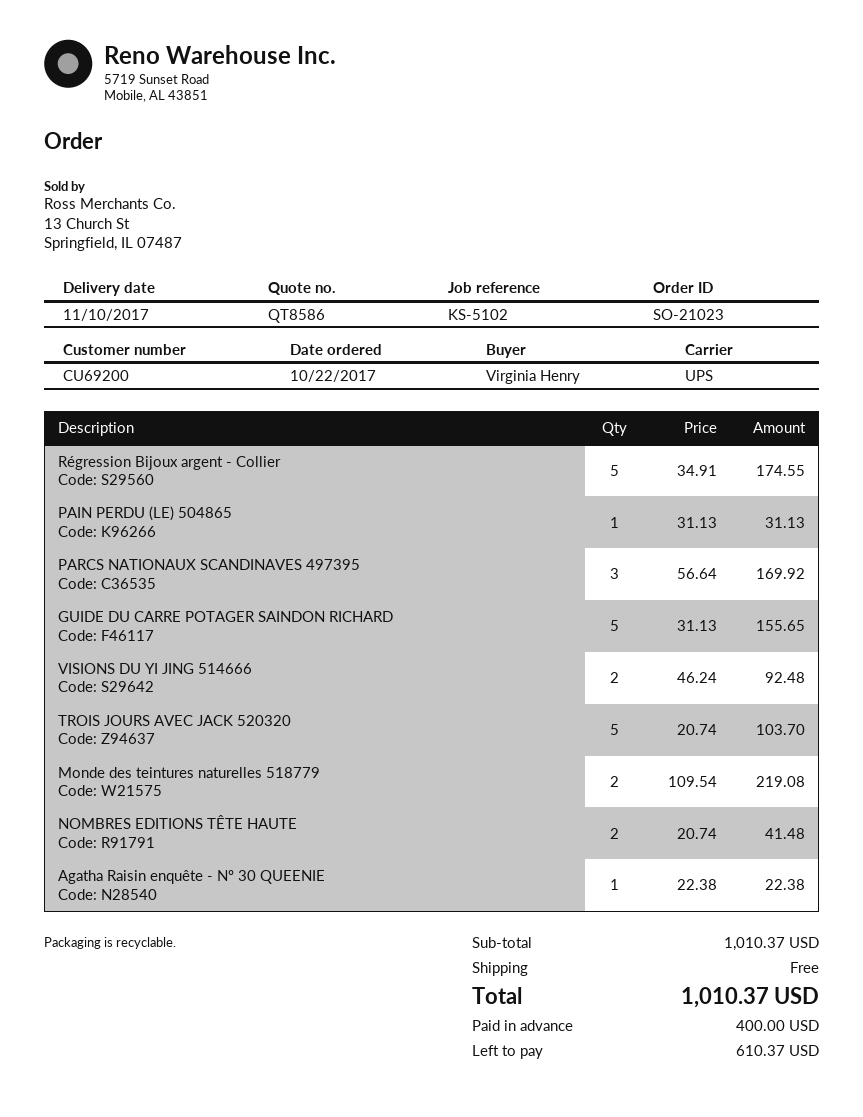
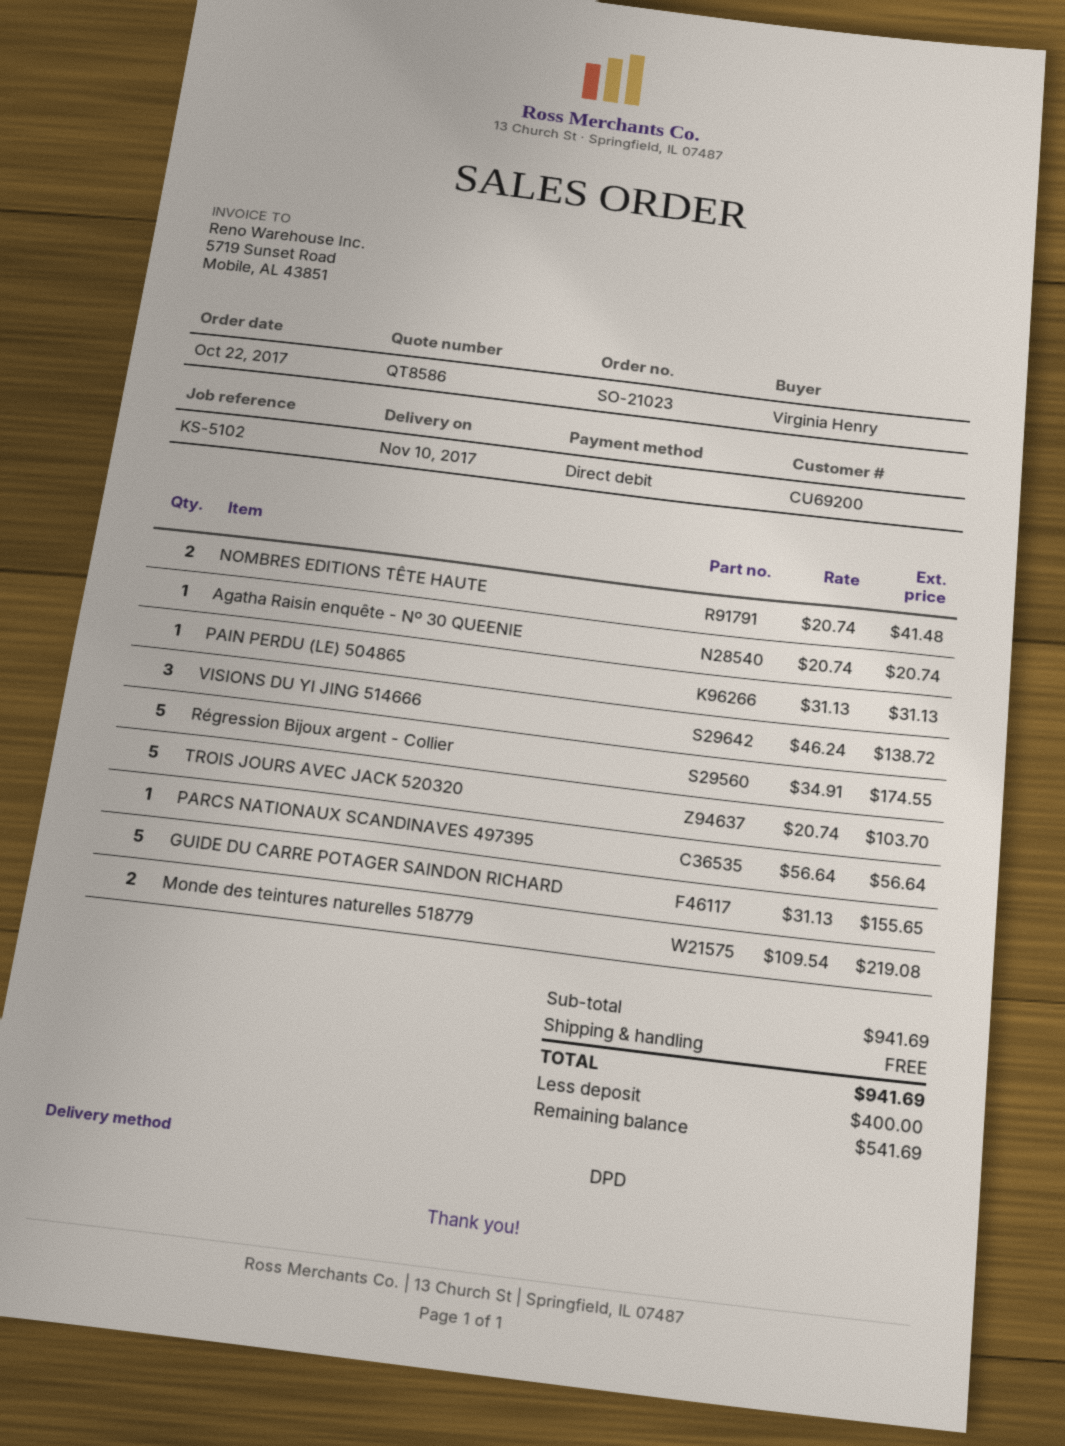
shipping method: UPS -> DPD
PARCS NATIONAUX SCANDINAVES 497395: 3 x 56.64 = 169.92 -> 1 x 56.64 = 56.64
VISIONS DU YI JING 514666: 2 x 46.24 = 92.48 -> 3 x 46.24 = 138.72
Agatha Raisin enquête - Nº 30 QUEENIE: 1 x 22.38 = 22.38 -> 1 x 20.74 = 20.74
subtotal: 1010.37 -> 941.69
total: 1010.37 -> 941.69
balance: 610.37 -> 541.69

